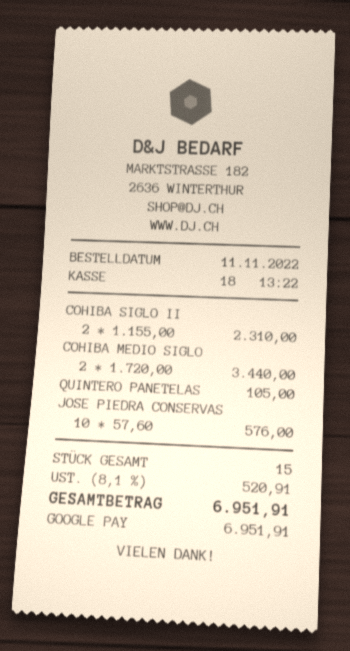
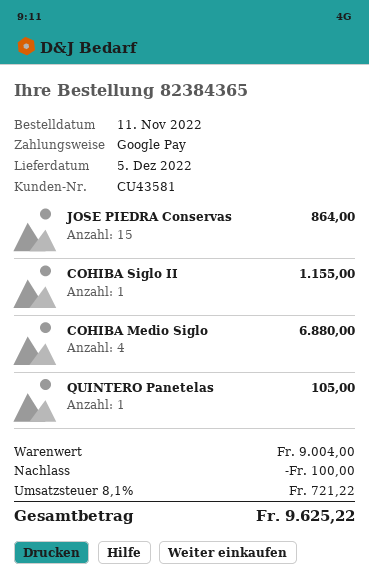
COHIBA SIGLO II: 2 for 2310.00 -> 1 for 1155.00
COHIBA MEDIO SIGLO: 2 for 3440.00 -> 4 for 6880.00
JOSE PIEDRA CONSERVAS: 10 for 576.00 -> 15 for 864.00
discount: none -> 100.00
tax: 8.1% = 520.91 -> 8.1% = 721.22
total: 6951.91 -> 9625.22

